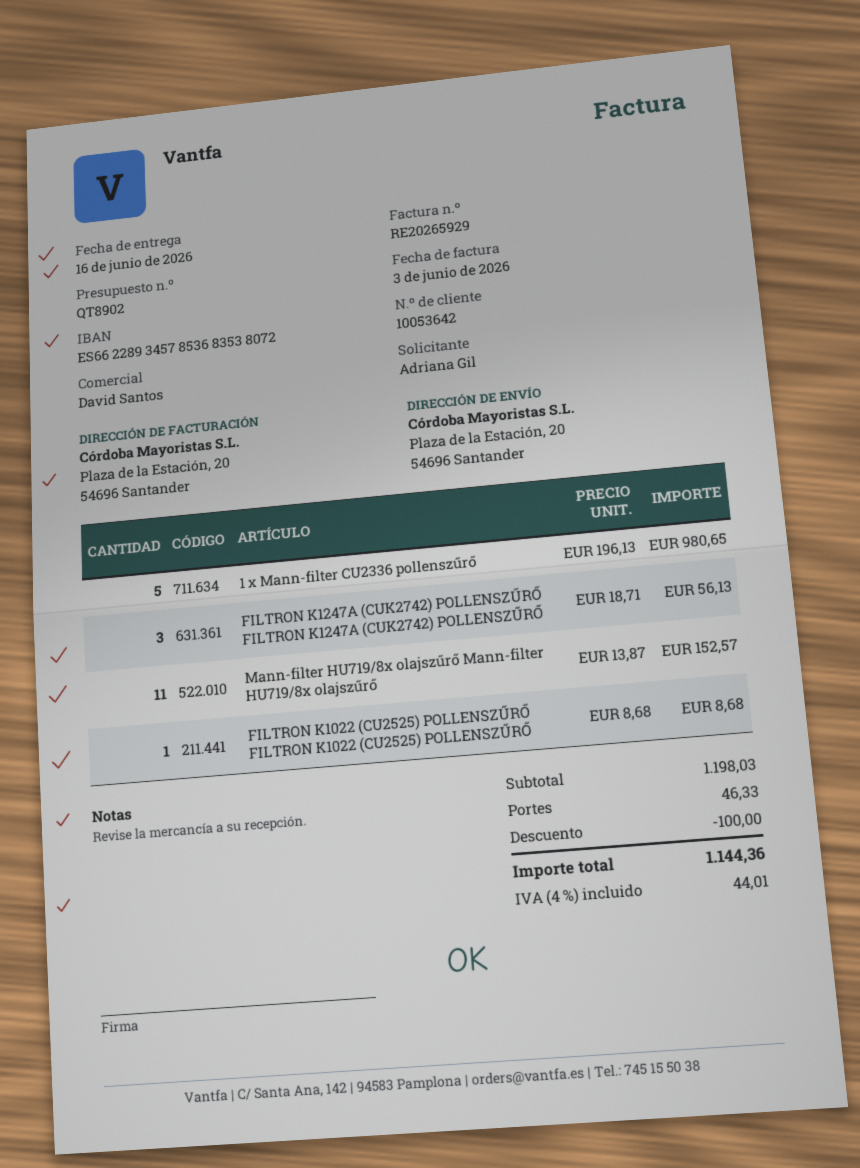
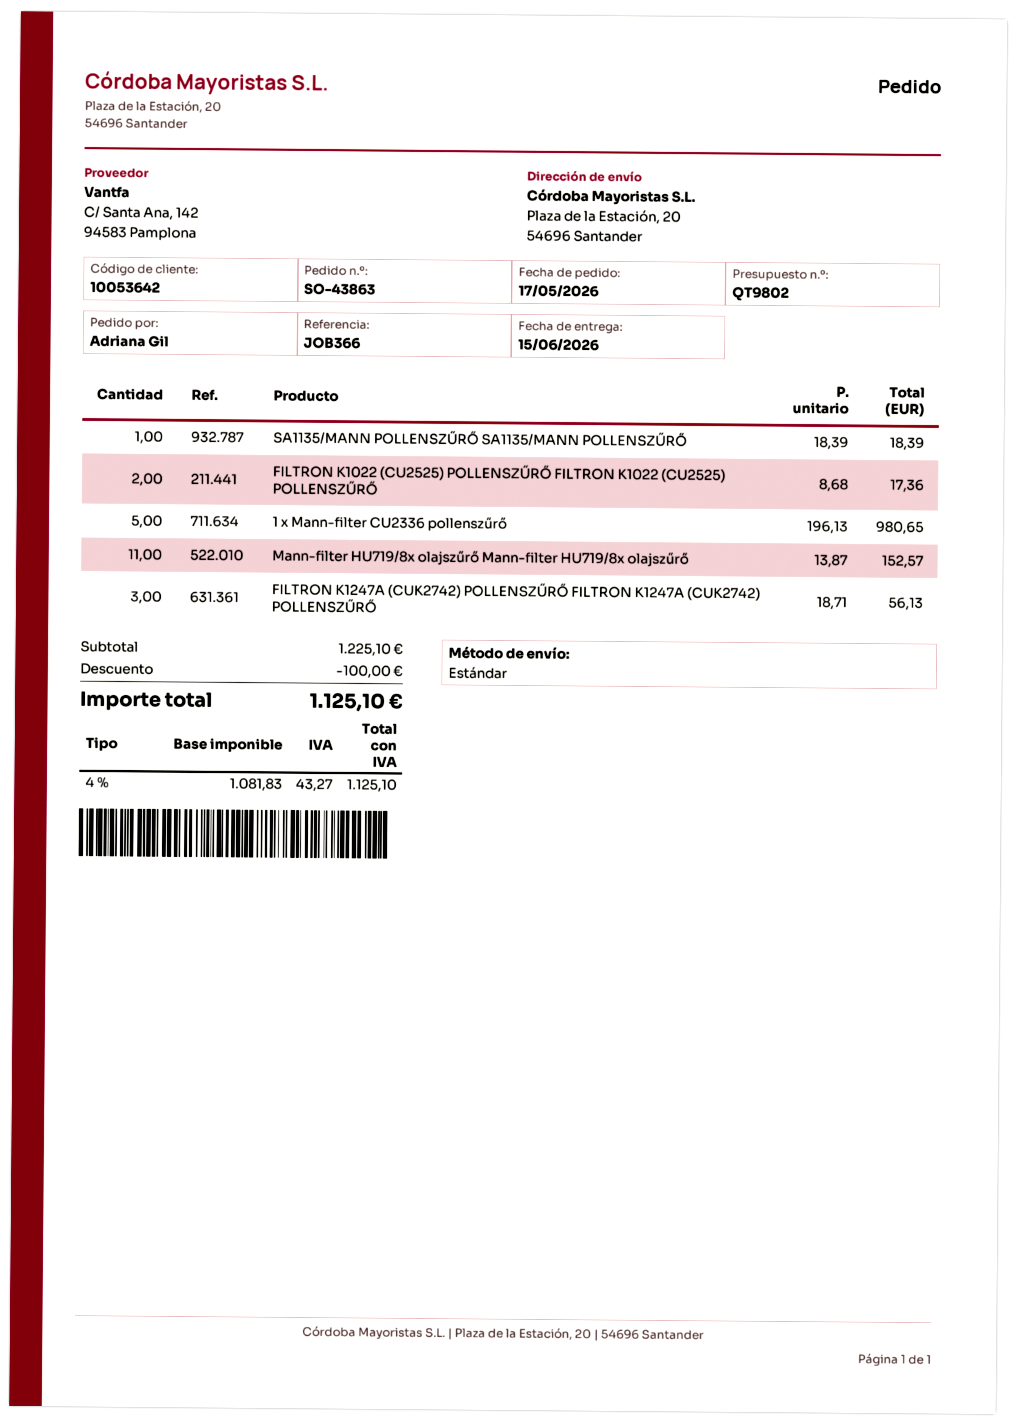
quote number: QT8902 -> QT9802
delivery date: 2026-06-16 -> 2026-06-15
FILTRON K1022 (CU2525) POLLENSZŰRŐ FILTRON K1022 (CU2525) POLLENSZŰRŐ: 1 x 8.68 = 8.68 -> 2 x 8.68 = 17.36
SA1135/MANN POLLENSZŰRŐ SA1135/MANN POLLENSZŰRŐ: none -> 1 x 18.39 = 18.39
subtotal: 1198.03 -> 1225.10
shipping: 46.33 -> none
tax: 4% = 44.01 -> 4% = 43.27
total: 1144.36 -> 1125.10

